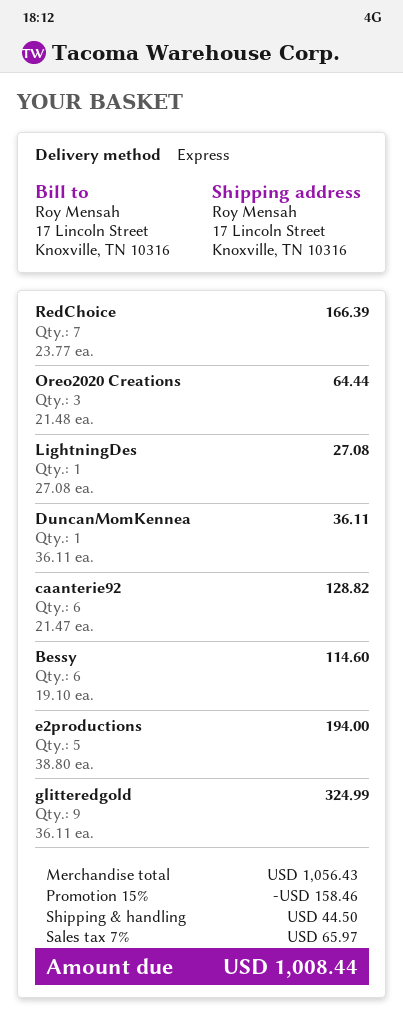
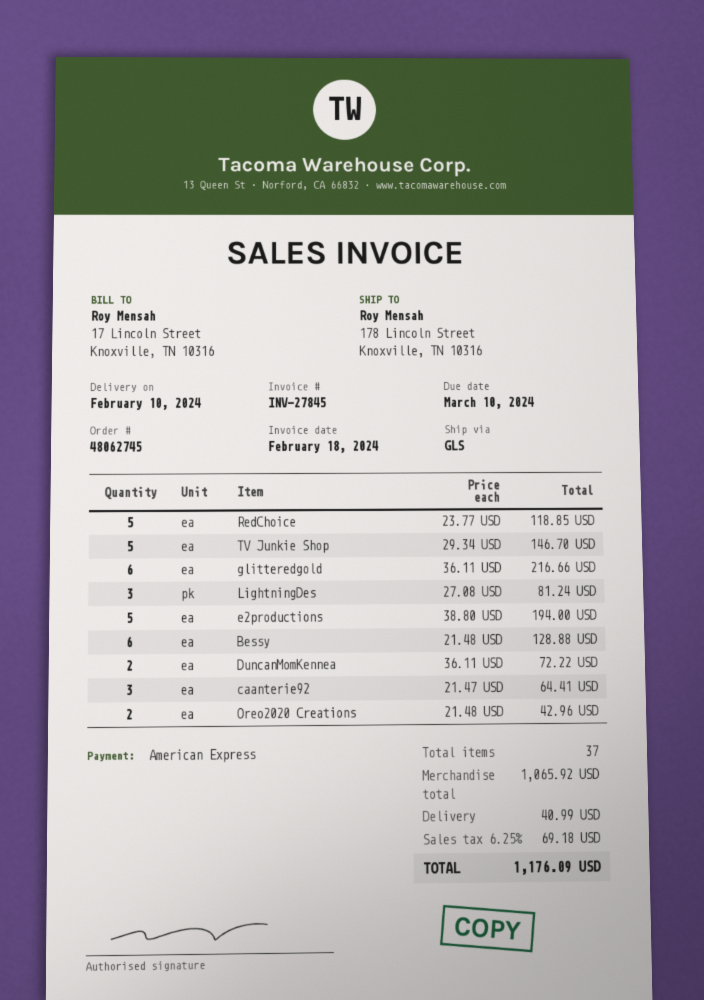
shipping method: express -> GLS
ship to: 17 Lincoln Street, Knoxville, TN 10316 -> 178 Lincoln Street, Knoxville, TN 10316
RedChoice: 7 x 23.77 = 166.39 -> 5 x 23.77 = 118.85
Oreo2020 Creations: 3 x 21.48 = 64.44 -> 2 x 21.48 = 42.96
LightningDes: 1 x 27.08 = 27.08 -> 3 x 27.08 = 81.24
DuncanMomKennea: 1 x 36.11 = 36.11 -> 2 x 36.11 = 72.22
caanterie92: 6 x 21.47 = 128.82 -> 3 x 21.47 = 64.41
Bessy: 6 x 19.10 = 114.60 -> 6 x 21.48 = 128.88
glitteredgold: 9 x 36.11 = 324.99 -> 6 x 36.11 = 216.66
TV Junkie Shop: none -> 5 x 29.34 = 146.70
subtotal: 1056.43 -> 1065.92
discount: 15% = 158.46 -> none
shipping: 44.50 -> 40.99
tax: 7% = 65.97 -> 6.25% = 69.18
total: 1008.44 -> 1176.09

